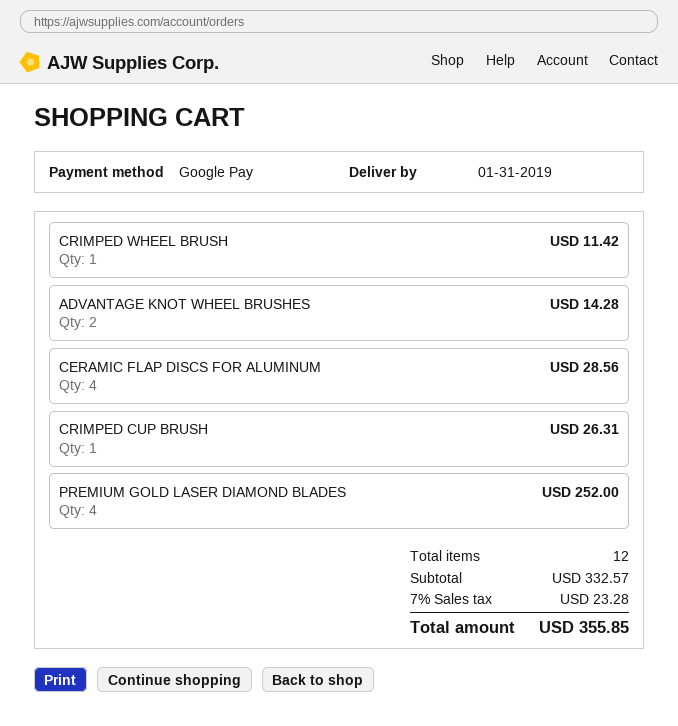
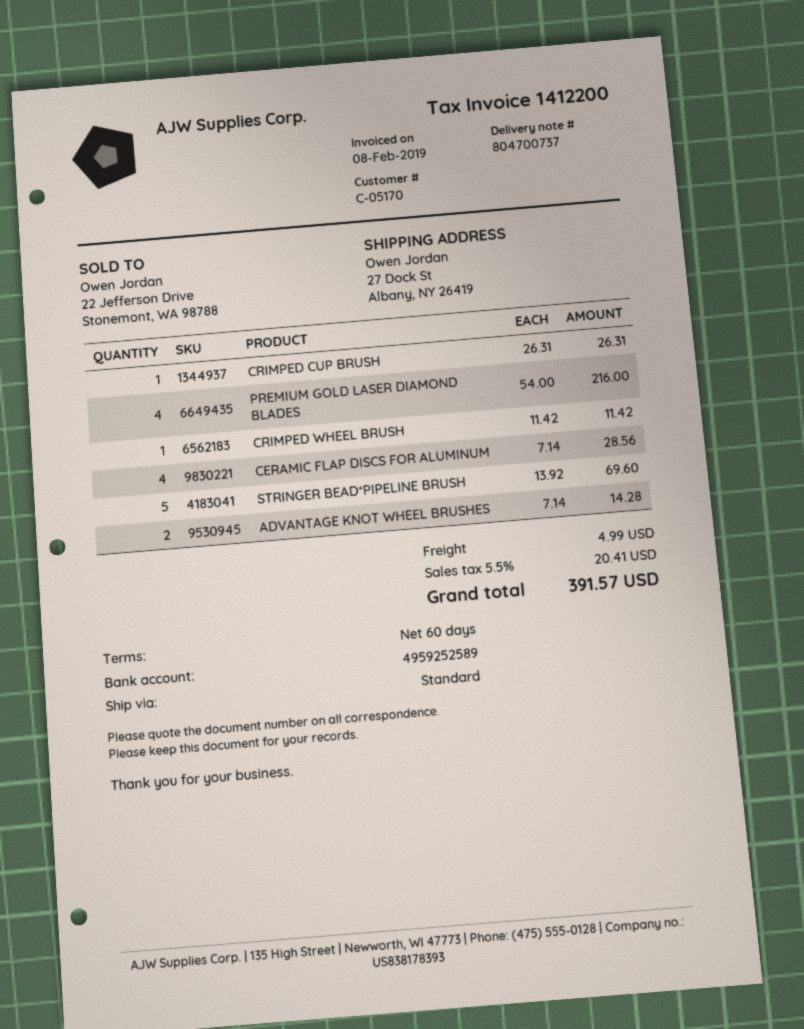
PREMIUM GOLD LASER DIAMOND BLADES: 4 for 252.00 -> 4 for 216.00
STRINGER BEAD*PIPELINE BRUSH: none -> 5 for 69.60
shipping: none -> 4.99
tax: 7% = 23.28 -> 5.5% = 20.41
total: 355.85 -> 391.57

